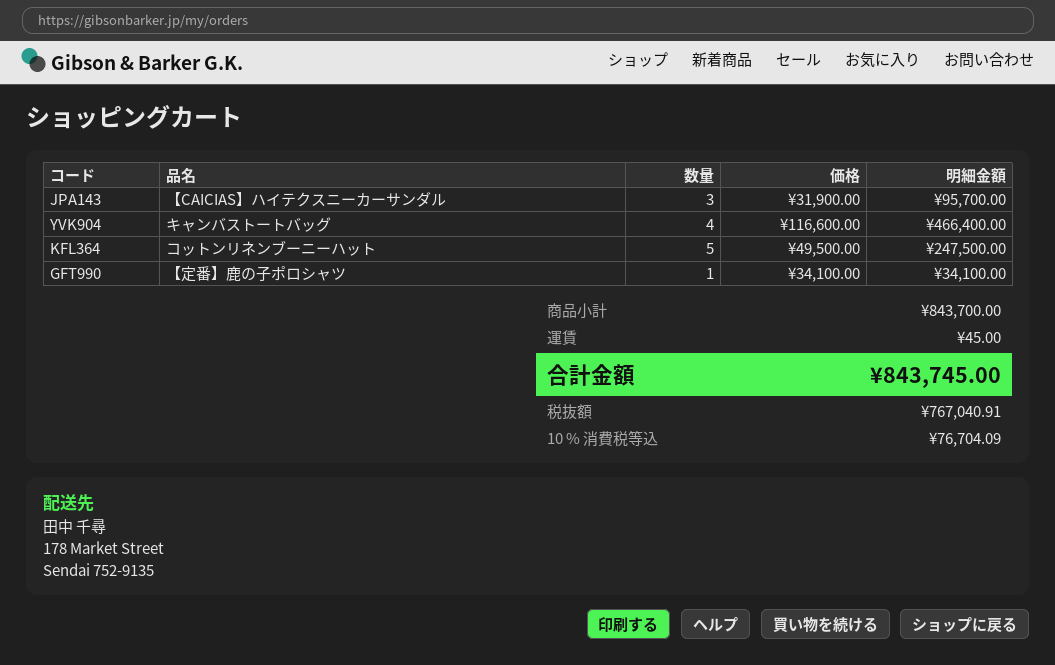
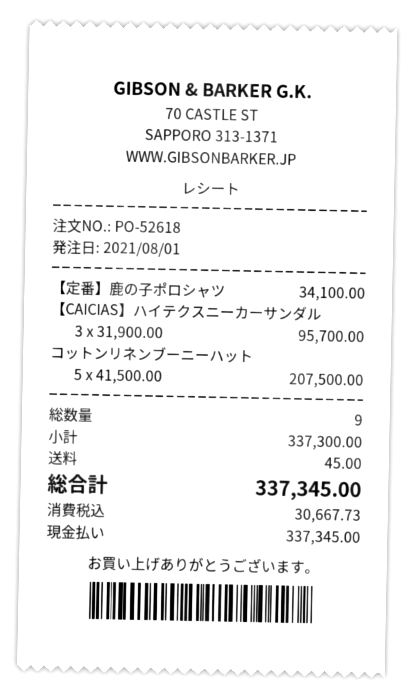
キャンバストートバッグ: 4 x 116600.00 = 466400.00 -> none
コットンリネンブーニーハット: 5 x 49500.00 = 247500.00 -> 5 x 41500.00 = 207500.00
subtotal: 843700.00 -> 337300.00
tax: 76704.09 -> 30667.73
total: 843745.00 -> 337345.00

